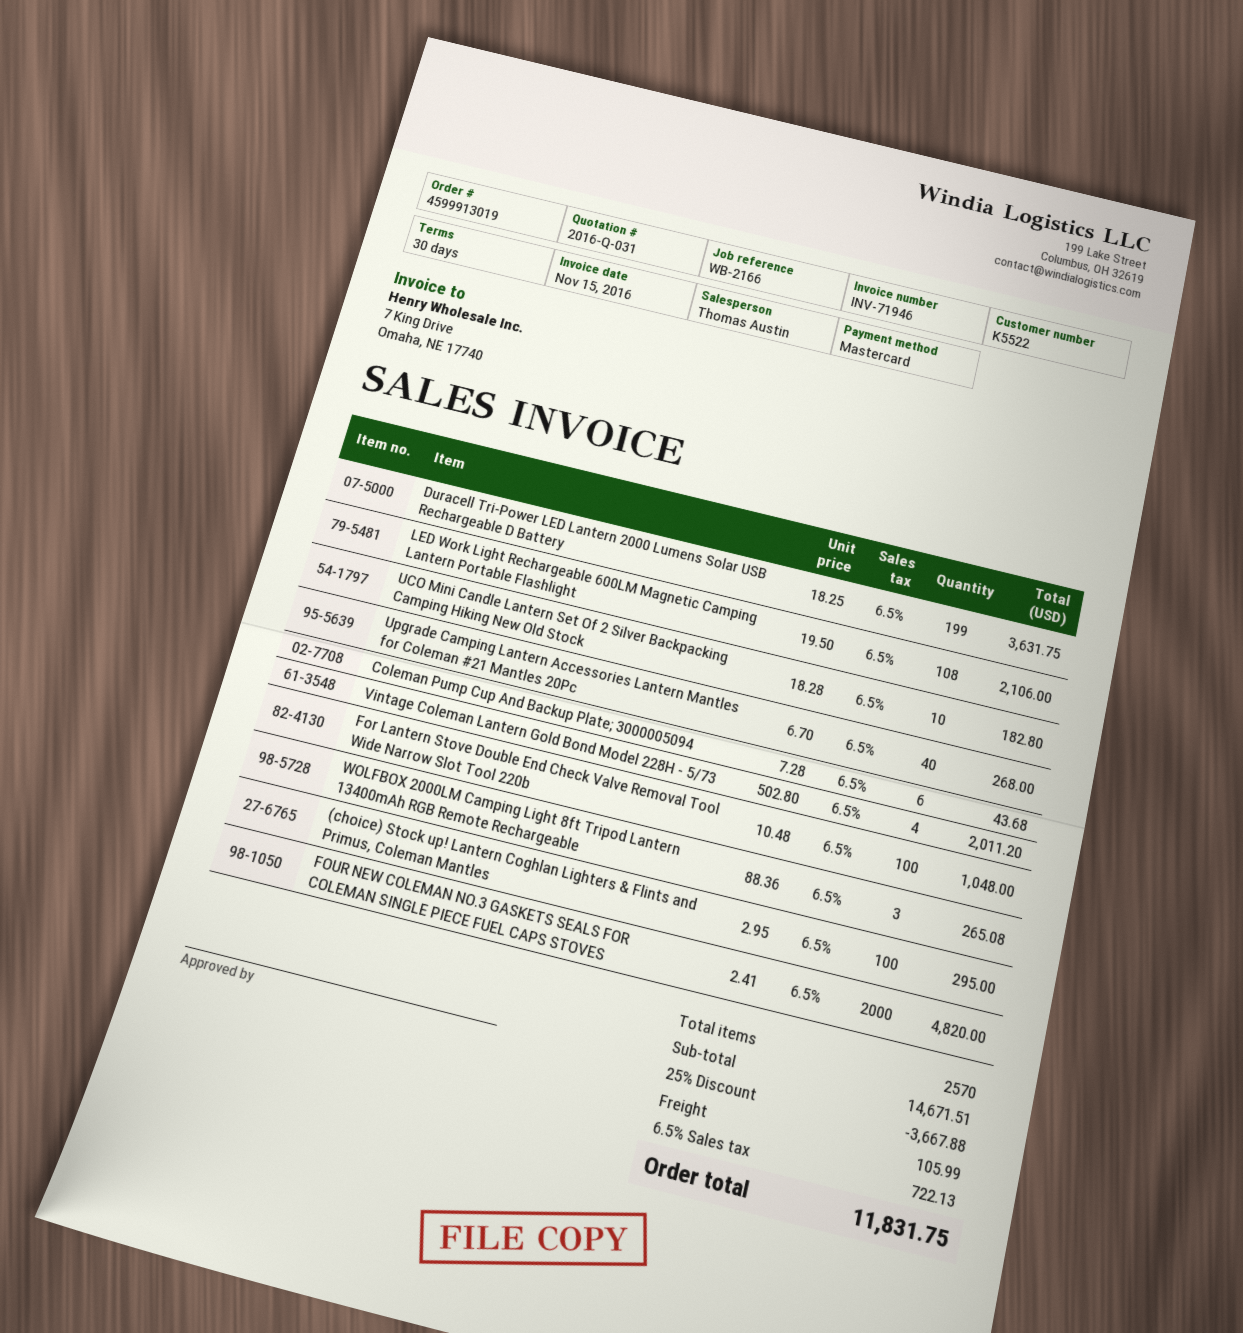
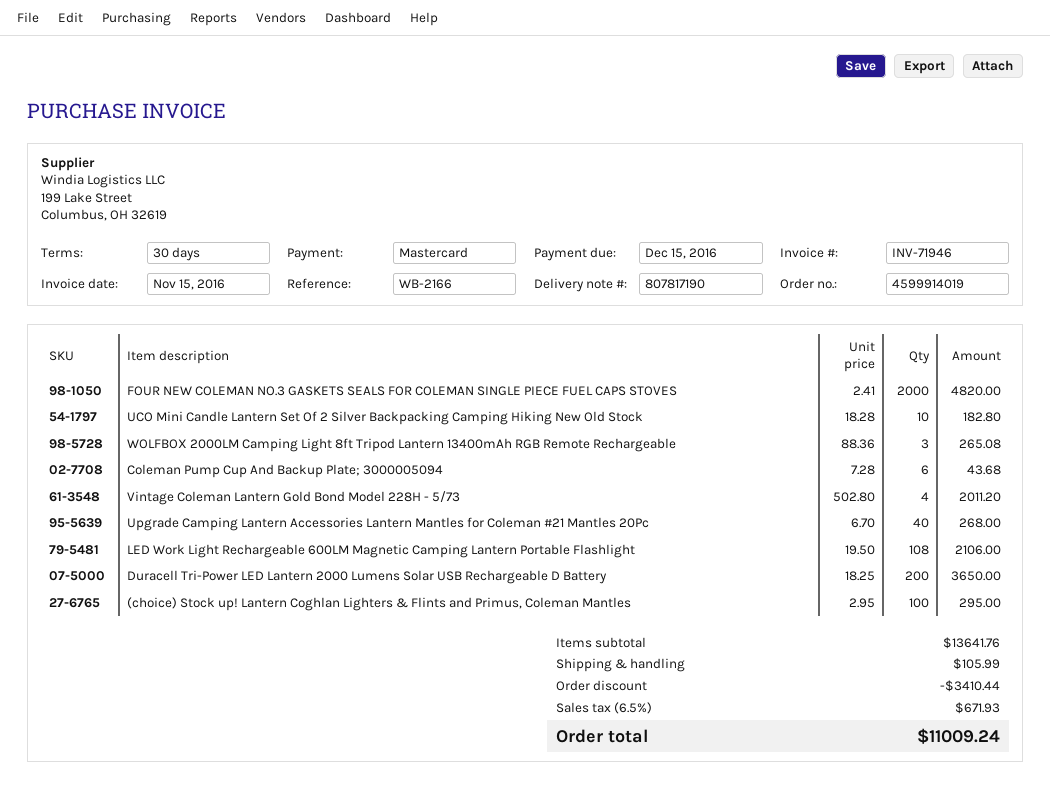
order number: 4599913019 -> 4599914019
Duracell Tri-Power LED Lantern 2000 Lumens Solar USB Rechargeable D Battery: 199 x 18.25 = 3631.75 -> 200 x 18.25 = 3650.00
For Lantern Stove Double End Check Valve Removal Tool Wide Narrow Slot Tool 220b: 100 x 10.48 = 1048.00 -> none
subtotal: 14671.51 -> 13641.76
discount: 3667.88 -> 3410.44
tax: 6.5% = 722.13 -> 6.5% = 671.93
total: 11831.75 -> 11009.24

